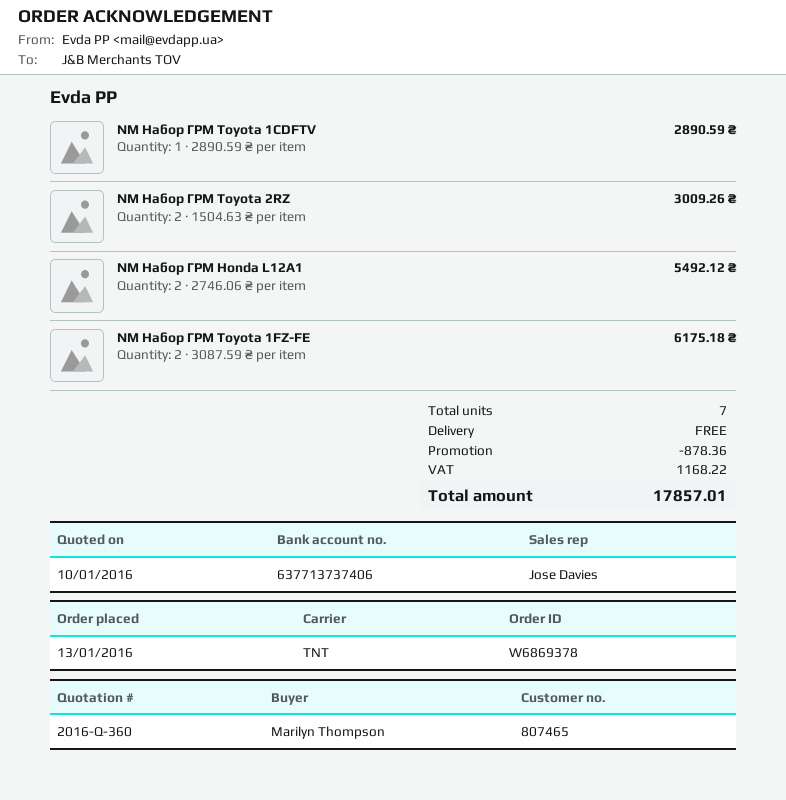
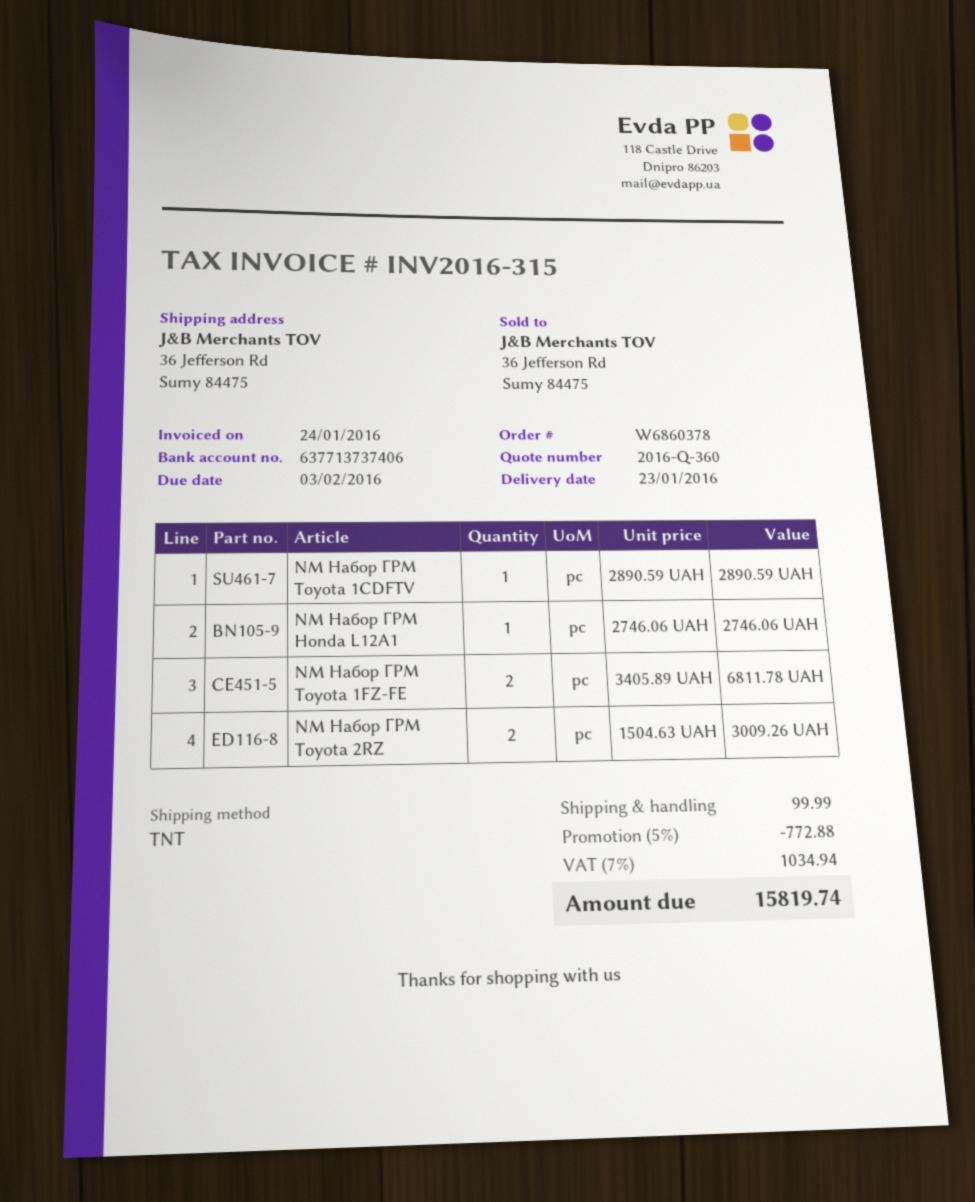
order number: W6869378 -> W6860378
NM Набор ГРМ Honda L12A1: 2 x 2746.06 = 5492.12 -> 1 x 2746.06 = 2746.06
NM Набор ГРМ Toyota 1FZ-FE: 2 x 3087.59 = 6175.18 -> 2 x 3405.89 = 6811.78
discount: 878.36 -> 772.88
shipping: 0.00 -> 99.99
tax: 1168.22 -> 1034.94
total: 17857.01 -> 15819.74

